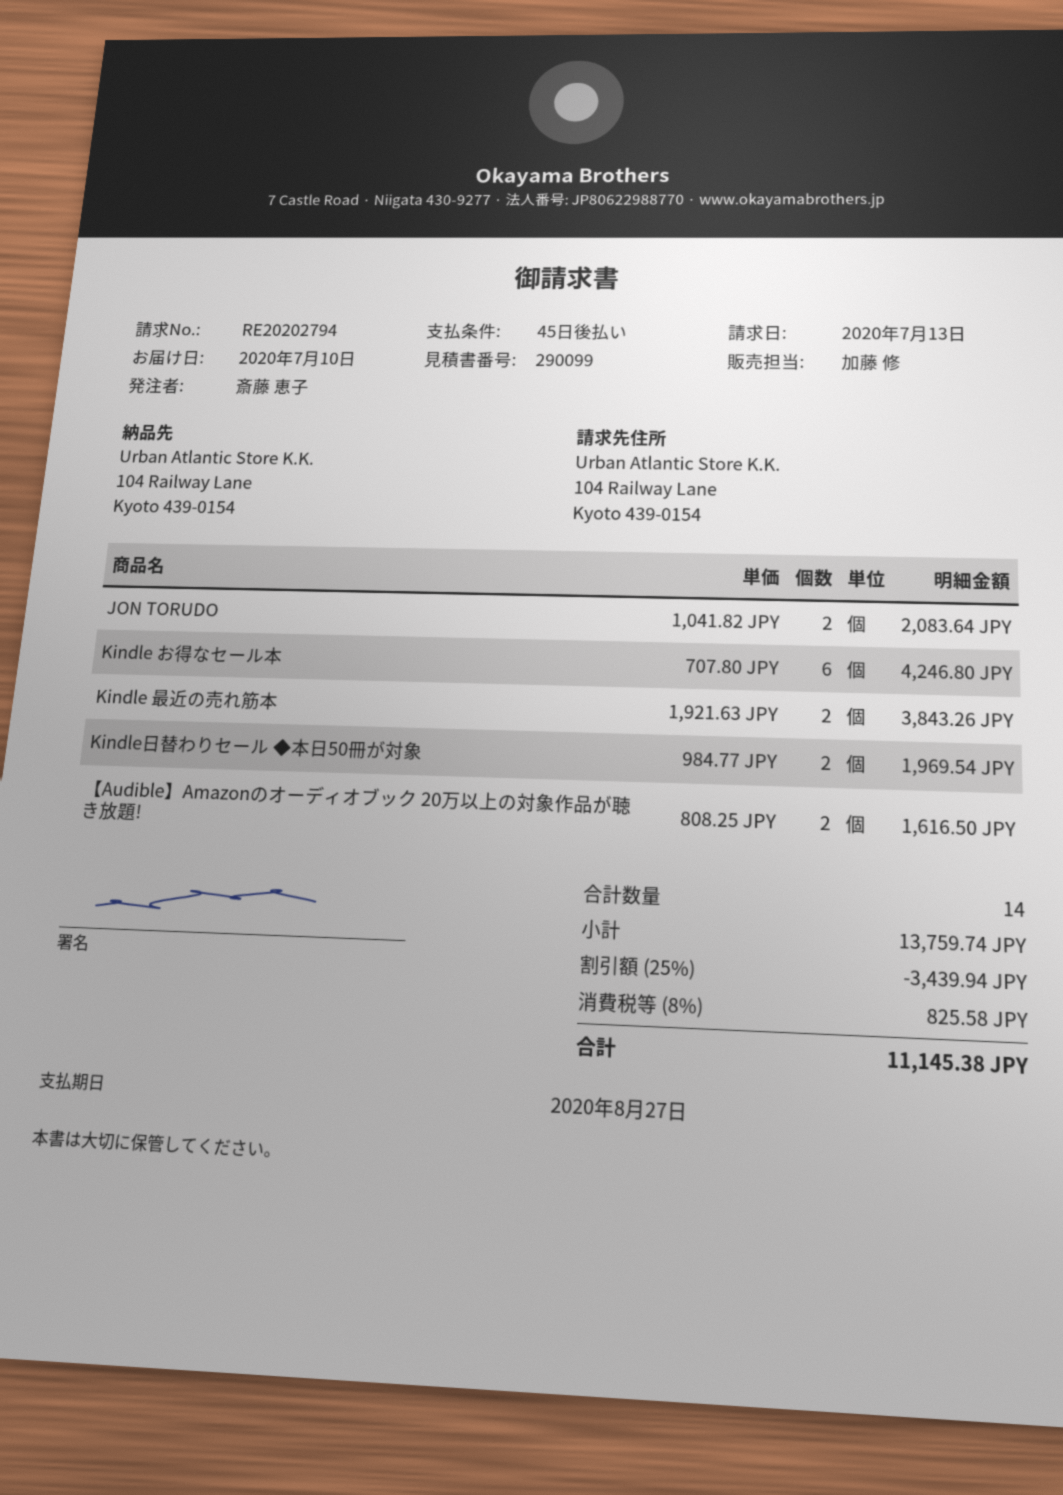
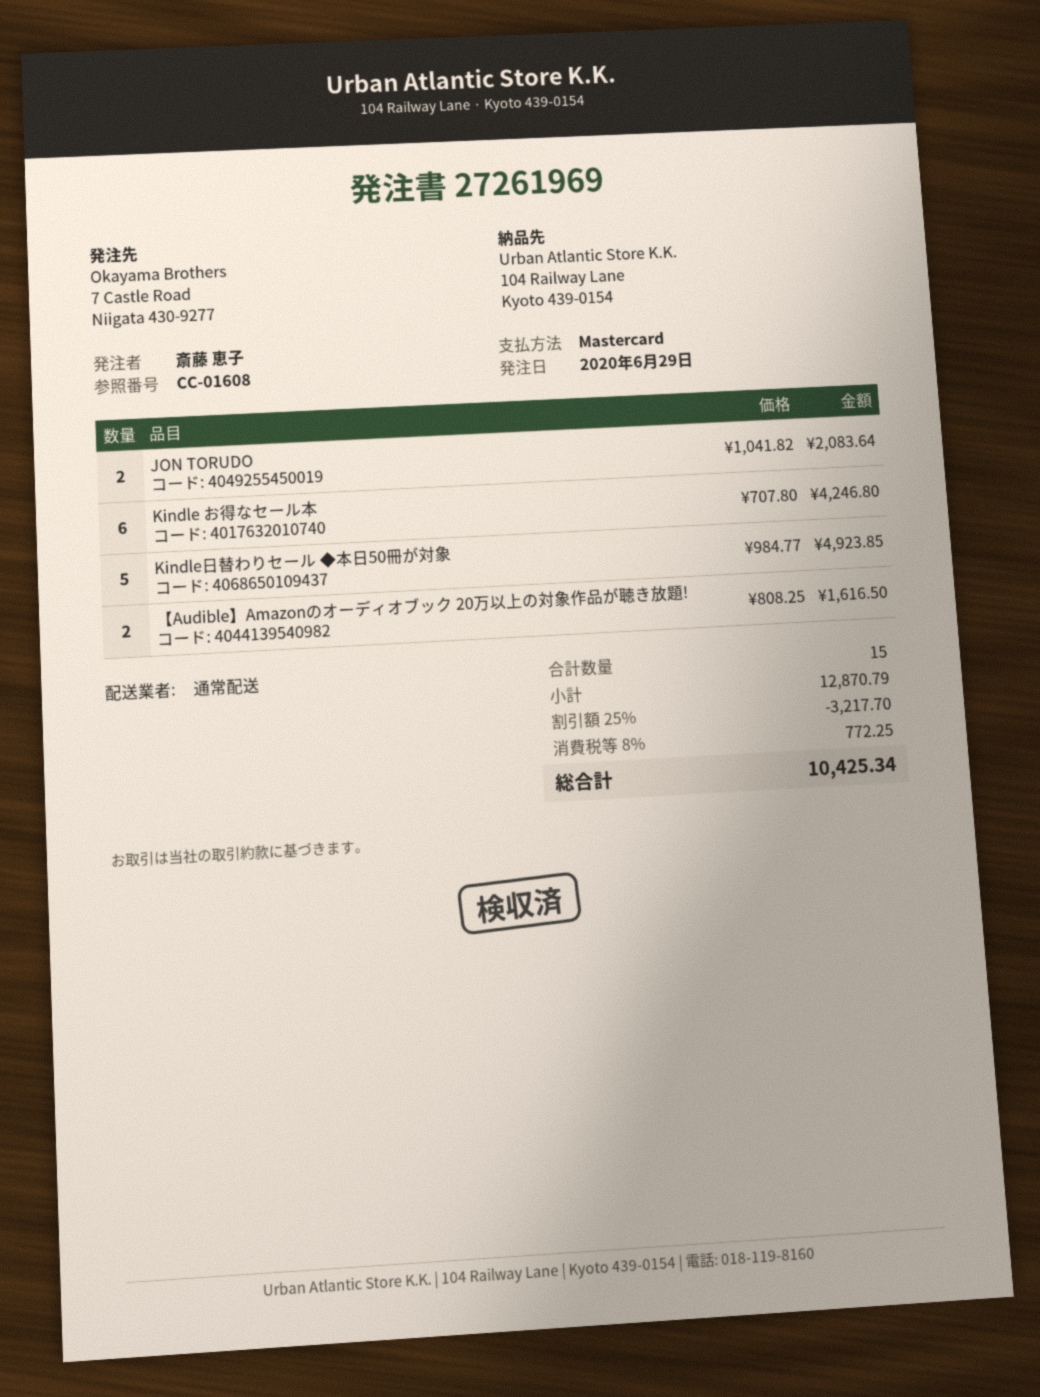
Kindle 最近の売れ筋本: 2 x 1921.63 = 3843.26 -> none
Kindle日替わりセール ◆本日50冊が対象: 2 x 984.77 = 1969.54 -> 5 x 984.77 = 4923.85
total quantity: 14 -> 15
subtotal: 13759.74 -> 12870.79
discount: 25% = 3439.94 -> 25% = 3217.70
tax: 8% = 825.58 -> 8% = 772.25
total: 11145.38 -> 10425.34

